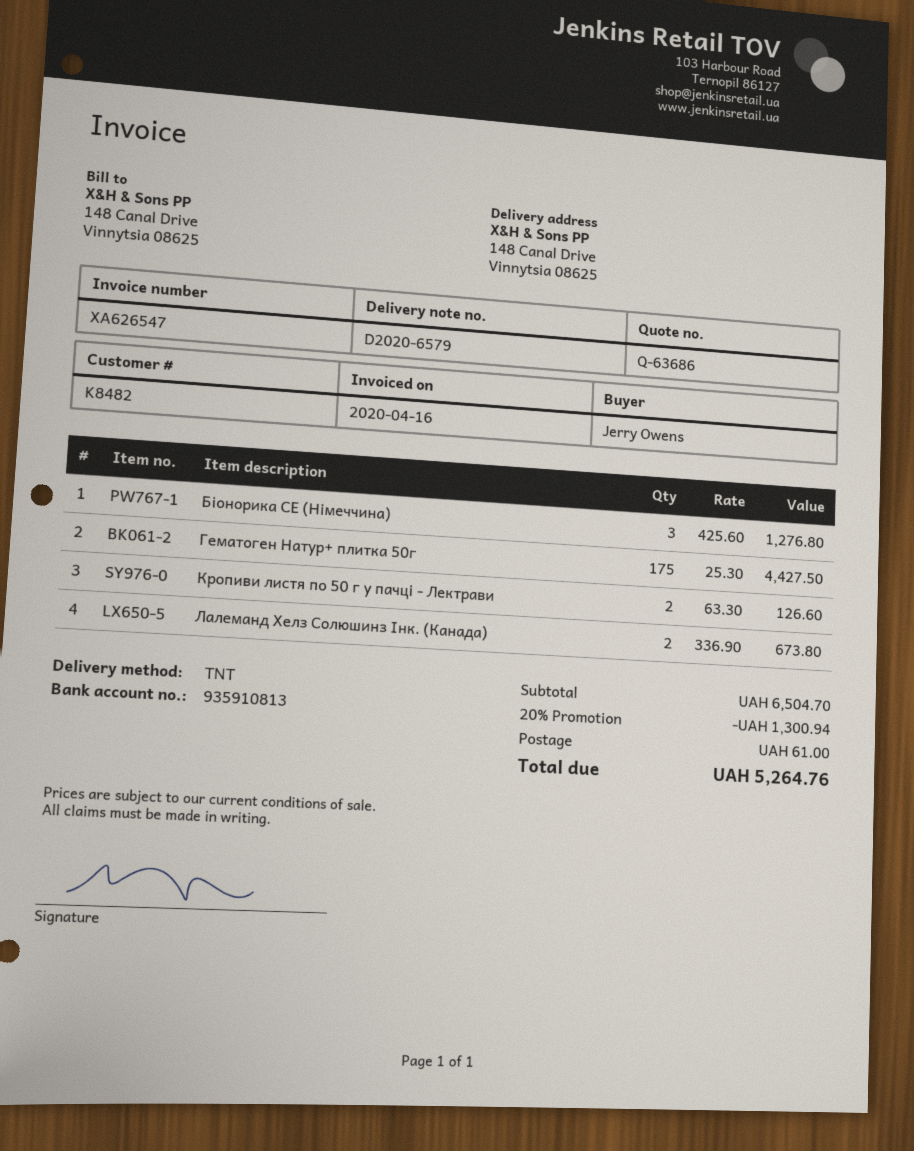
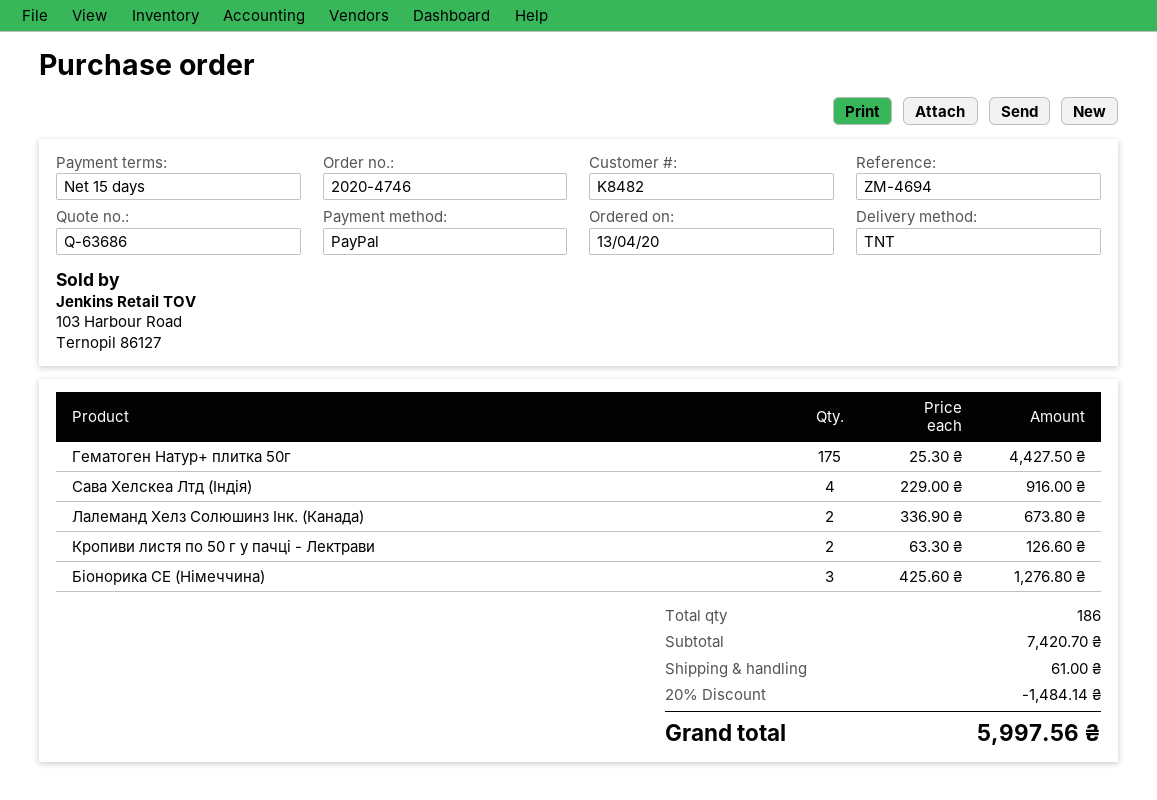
Сава Хелскеа Лтд (Індія): none -> 4 x 229.00 = 916.00
subtotal: 6504.70 -> 7420.70
discount: 20% = 1300.94 -> 20% = 1484.14
total: 5264.76 -> 5997.56

